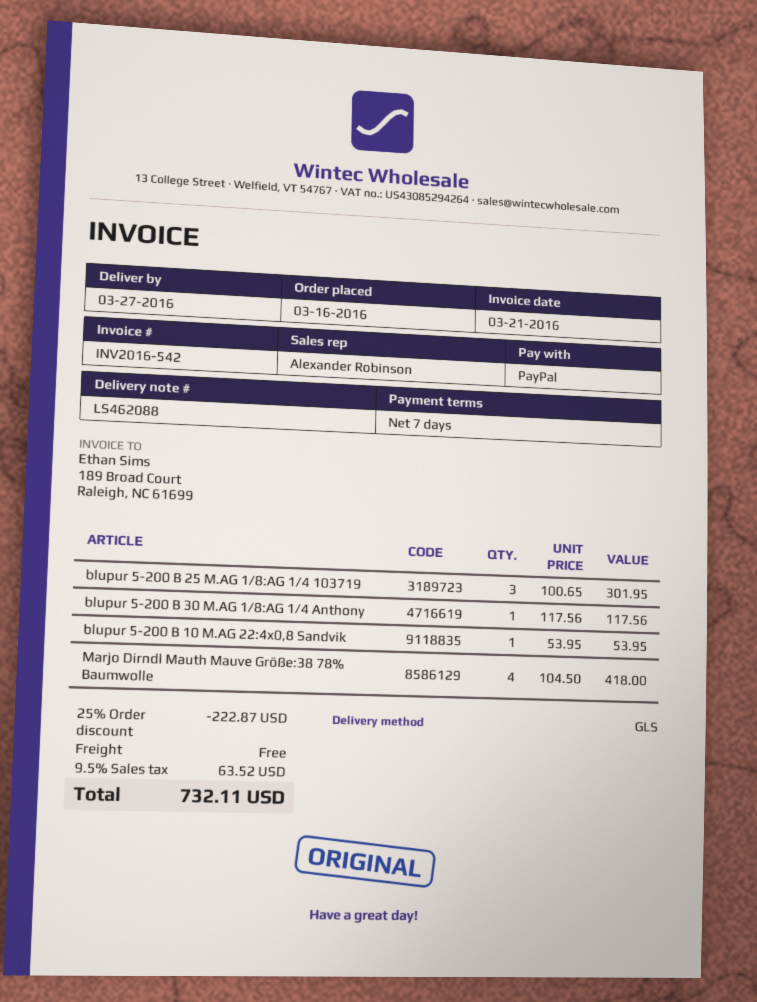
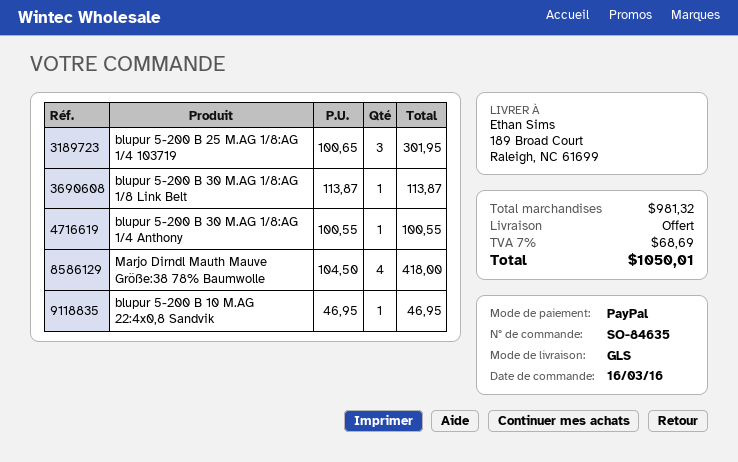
blupur 5-200 B 30 M.AG 1/8:AG 1/4 Anthony: 1 x 117.56 = 117.56 -> 1 x 100.55 = 100.55
blupur 5-200 B 10 M.AG 22:4x0,8 Sandvik: 1 x 53.95 = 53.95 -> 1 x 46.95 = 46.95
blupur 5-200 B 30 M.AG 1/8:AG 1/8 Link Belt: none -> 1 x 113.87 = 113.87
discount: 25% = 222.87 -> none
tax: 9.5% = 63.52 -> 7% = 68.69
total: 732.11 -> 1050.01

